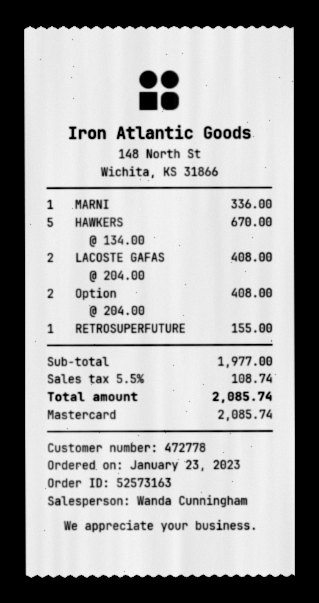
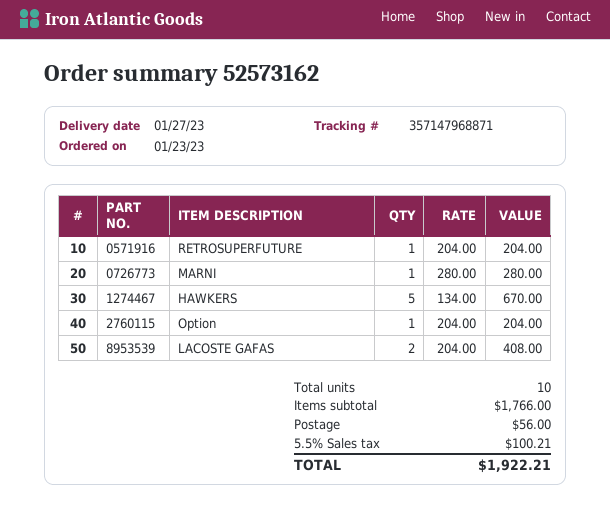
order number: 52573163 -> 52573162
MARNI: 1 x 336.00 = 336.00 -> 1 x 280.00 = 280.00
Option: 2 x 204.00 = 408.00 -> 1 x 204.00 = 204.00
RETROSUPERFUTURE: 1 x 155.00 = 155.00 -> 1 x 204.00 = 204.00
subtotal: 1977.00 -> 1766.00
shipping: none -> 56.00
tax: 5.5% = 108.74 -> 5.5% = 100.21
total: 2085.74 -> 1922.21

